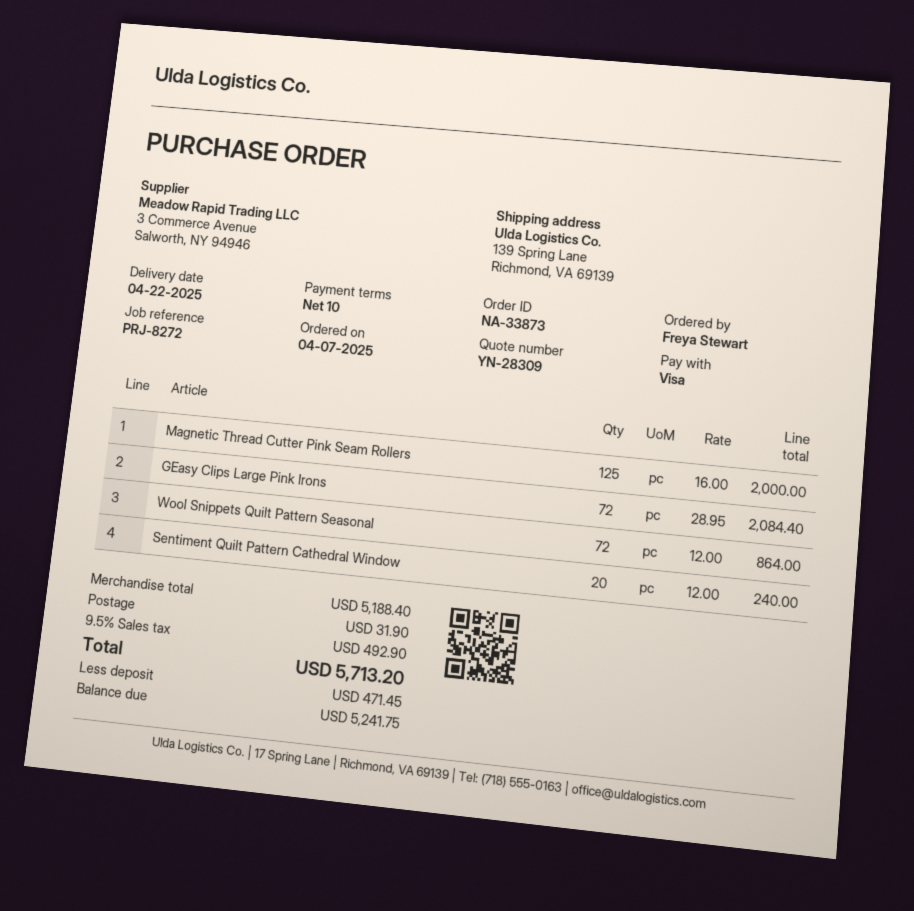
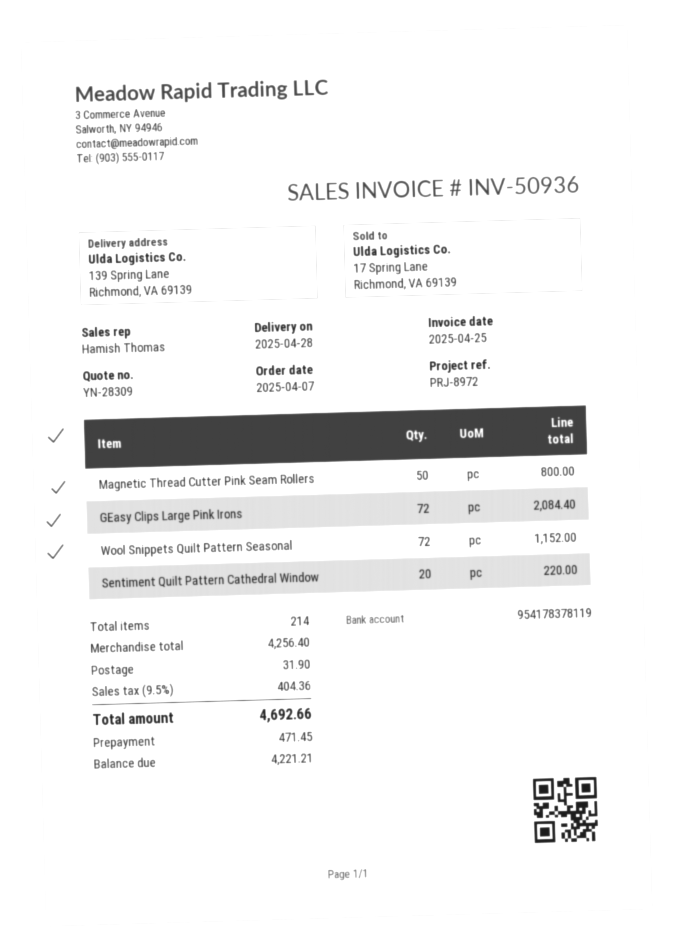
delivery date: 2025-04-22 -> 2025-04-28
reference: PRJ-8272 -> PRJ-8972
Magnetic Thread Cutter Pink Seam Rollers: 125 for 2000.00 -> 50 for 800.00
Wool Snippets Quilt Pattern Seasonal: 72 for 864.00 -> 72 for 1152.00
Sentiment Quilt Pattern Cathedral Window: 20 for 240.00 -> 20 for 220.00
subtotal: 5188.40 -> 4256.40
tax: 9.5% = 492.90 -> 9.5% = 404.36
total: 5713.20 -> 4692.66
balance: 5241.75 -> 4221.21

